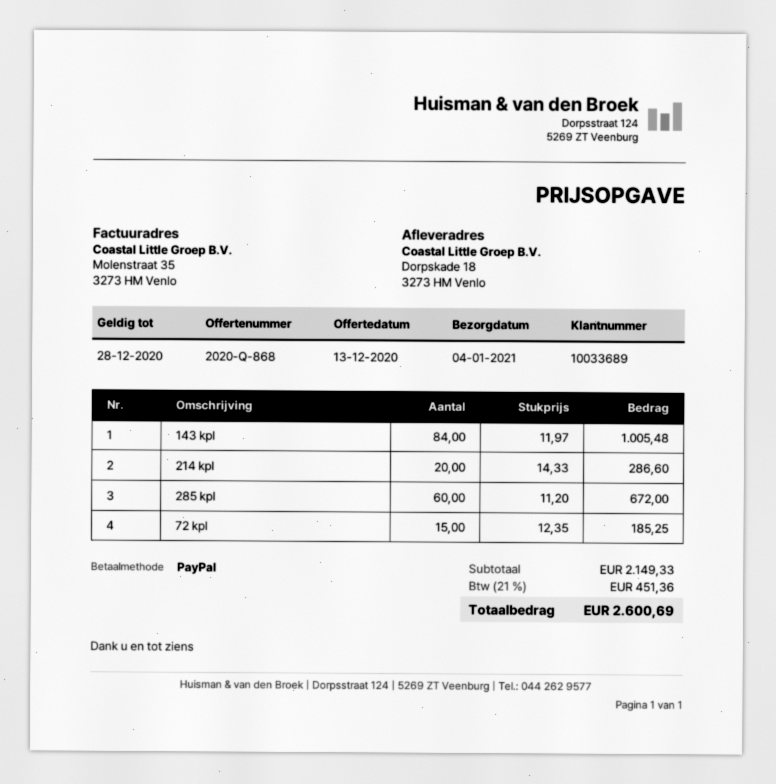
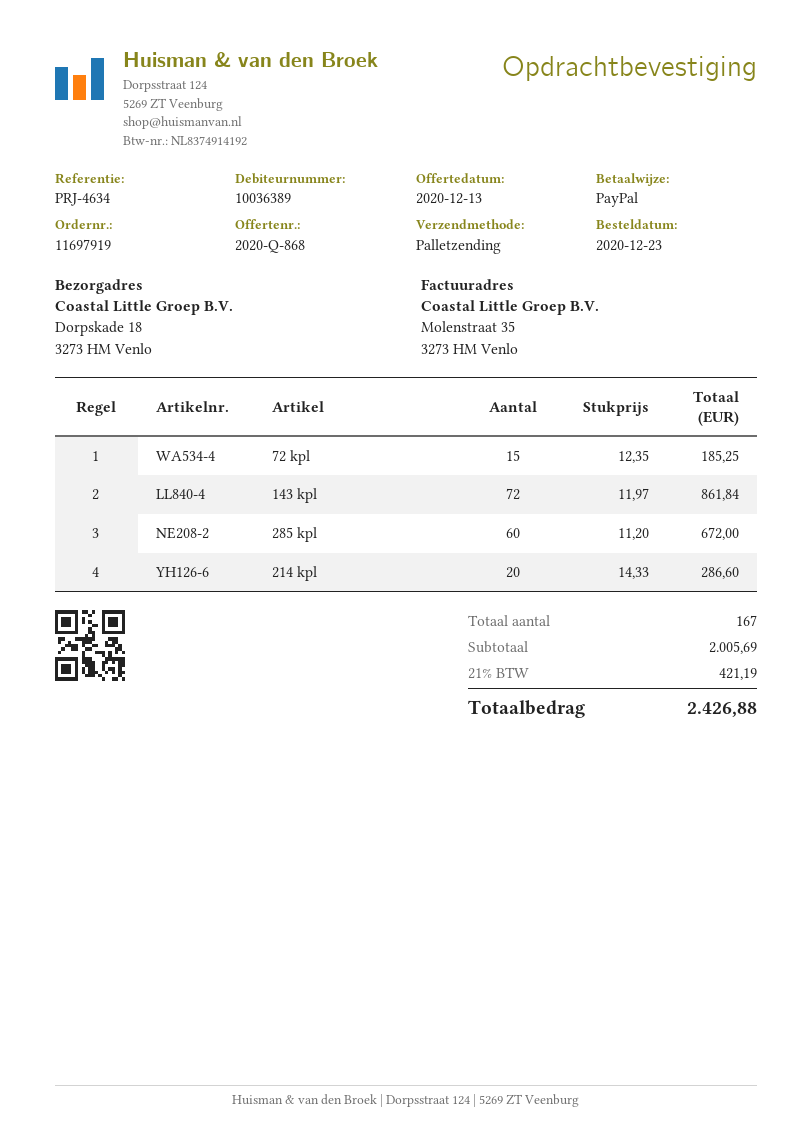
customer number: 10033689 -> 10036389
143 kpl: 84 x 11.97 = 1005.48 -> 72 x 11.97 = 861.84
subtotal: 2149.33 -> 2005.69
tax: 21% = 451.36 -> 21% = 421.19
total: 2600.69 -> 2426.88

